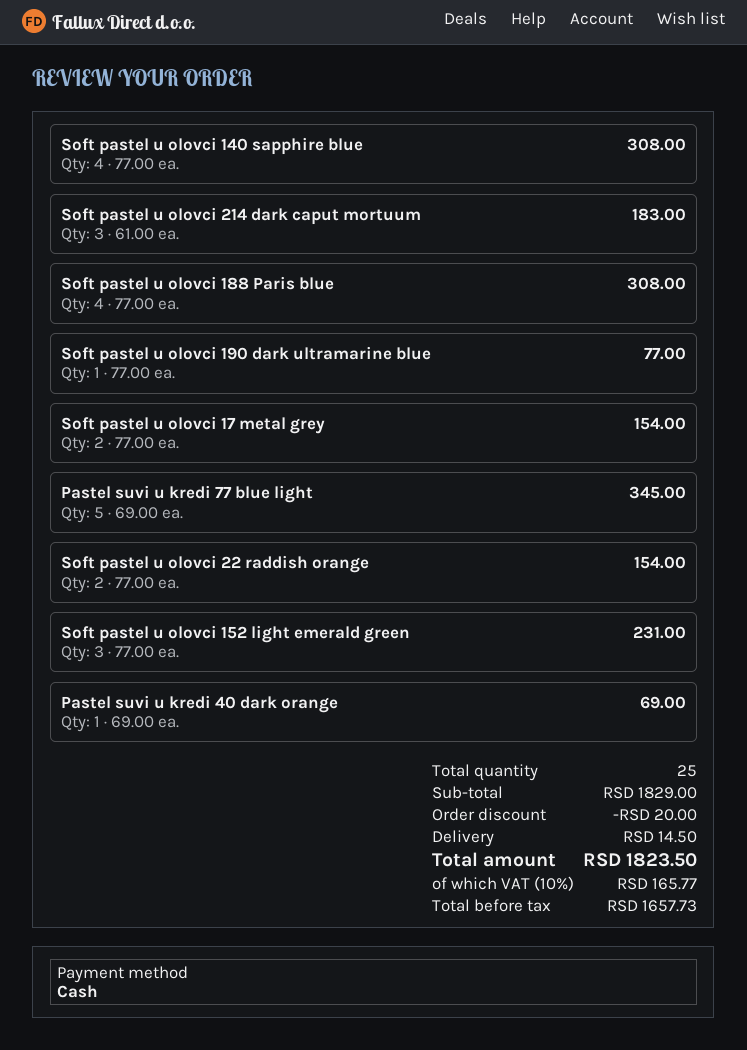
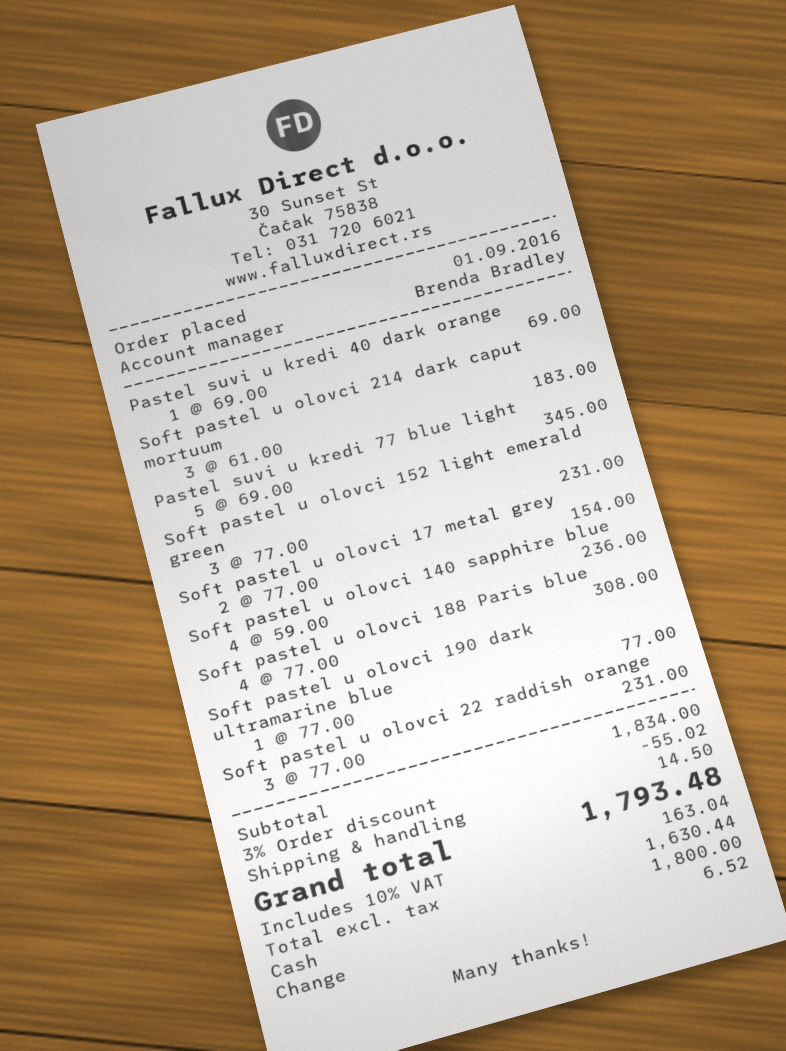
Soft pastel u olovci 140 sapphire blue: 4 x 77.00 = 308.00 -> 4 x 59.00 = 236.00
Soft pastel u olovci 22 raddish orange: 2 x 77.00 = 154.00 -> 3 x 77.00 = 231.00
subtotal: 1829.00 -> 1834.00
discount: 20.00 -> 55.02
net: 1657.73 -> 1630.44
tax: 10% = 165.77 -> 10% = 163.04
total: 1823.50 -> 1793.48

